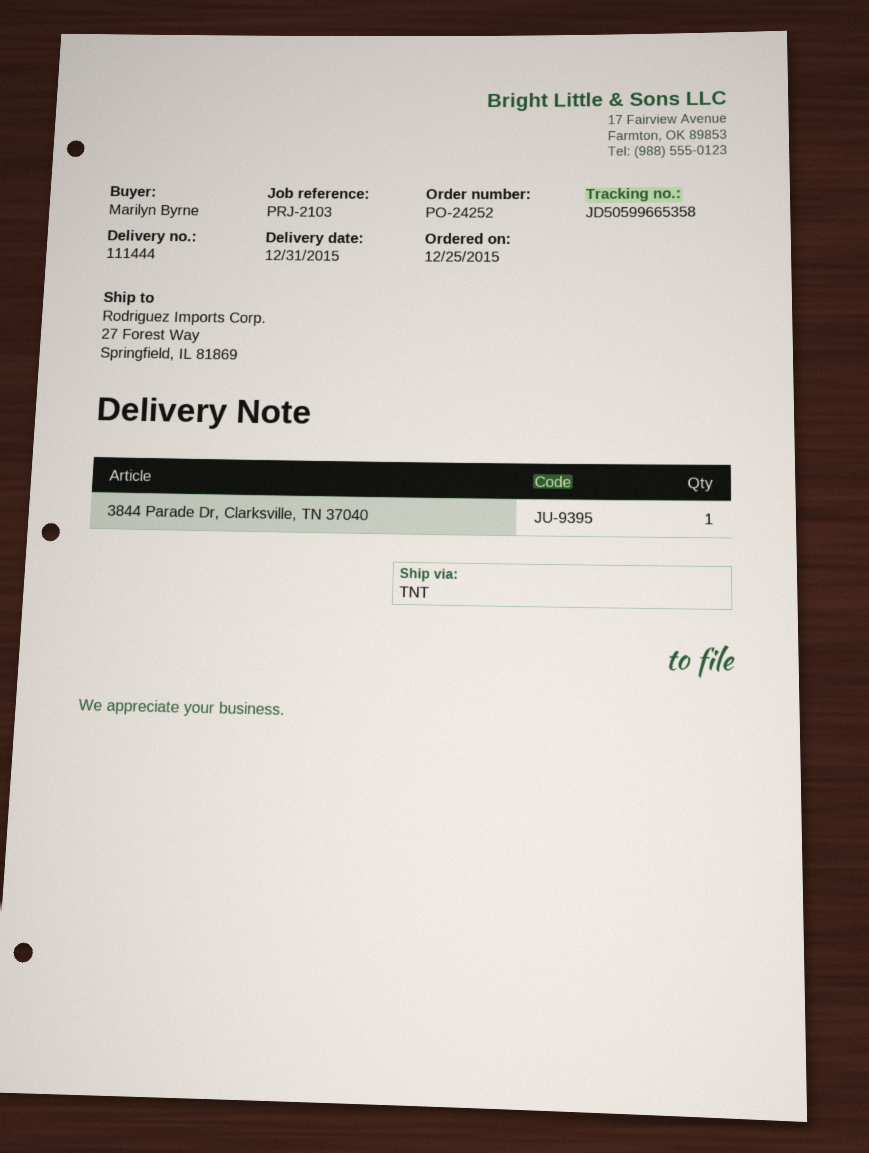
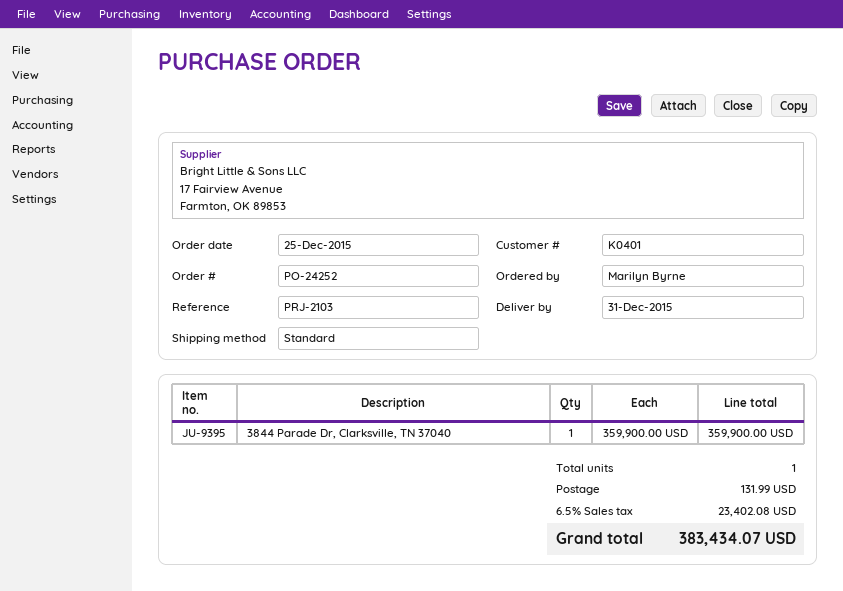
shipping method: TNT -> standard

